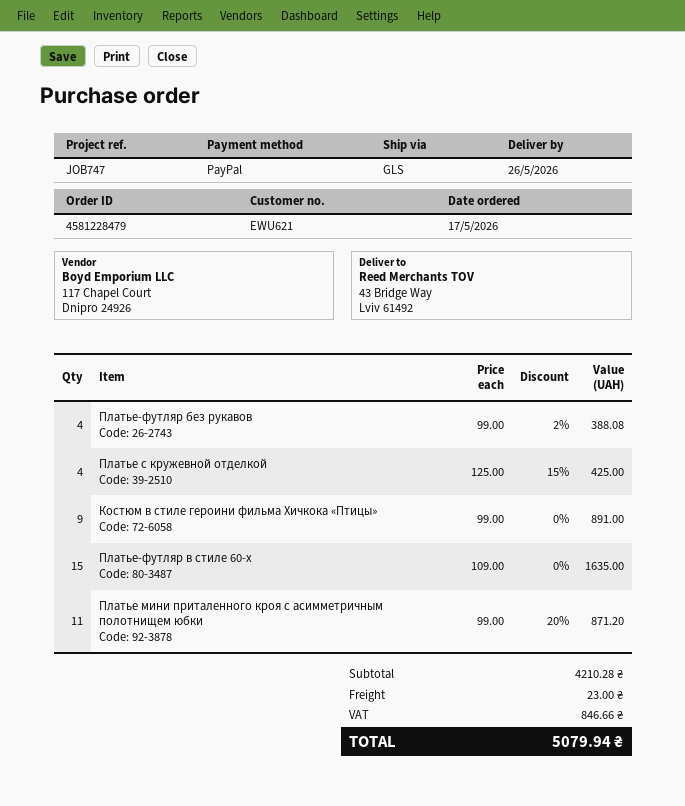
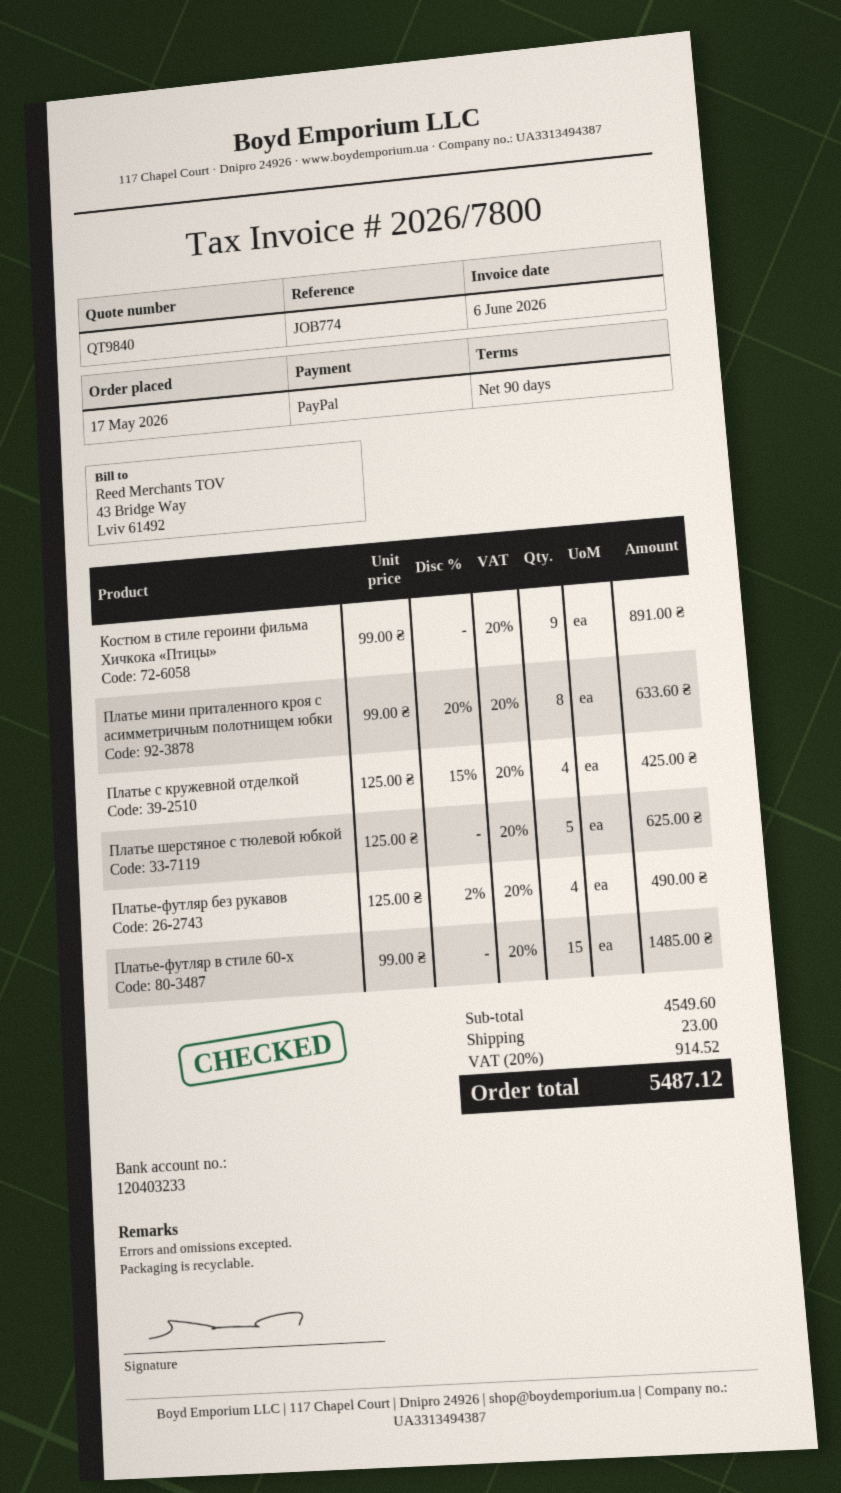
reference: JOB747 -> JOB774
Платье-футляр без рукавов: 4 x 99.00 - 2% = 388.08 -> 4 x 125.00 - 2% = 490.00
Платье-футляр в стиле 60-х: 15 x 109.00 = 1635.00 -> 15 x 99.00 = 1485.00
Платье мини приталенного кроя с асимметричным полотнищем юбки: 11 x 99.00 - 20% = 871.20 -> 8 x 99.00 - 20% = 633.60
Платье шерстяное с тюлевой юбкой: none -> 5 x 125.00 = 625.00
subtotal: 4210.28 -> 4549.60
tax: 846.66 -> 914.52
total: 5079.94 -> 5487.12

